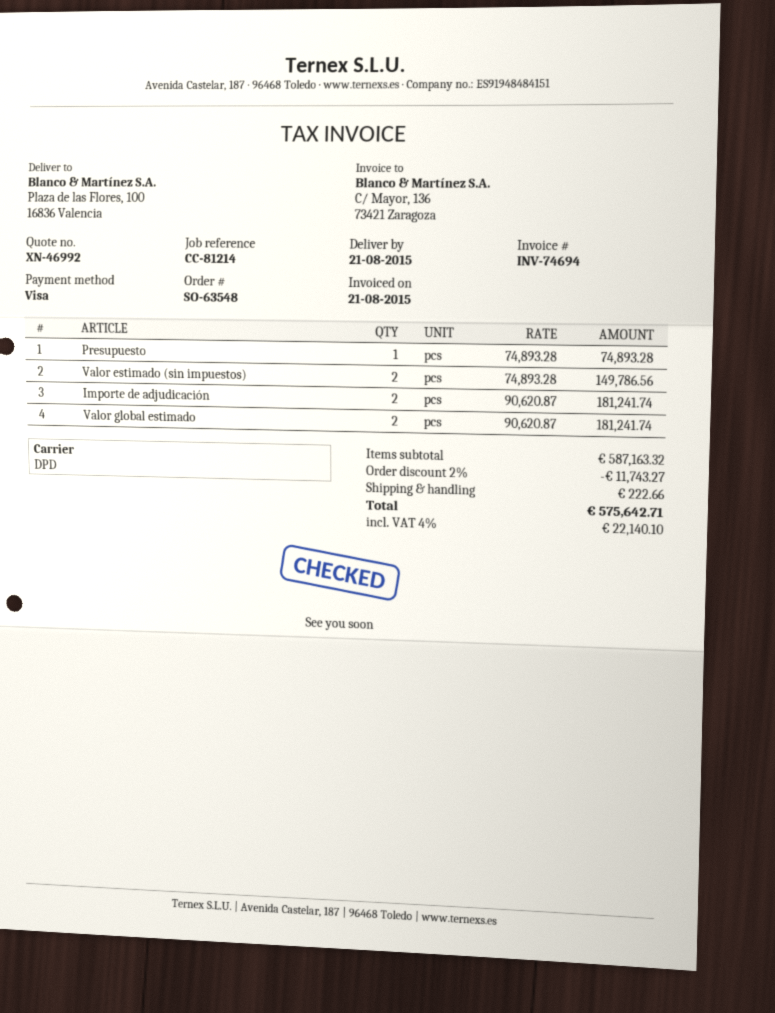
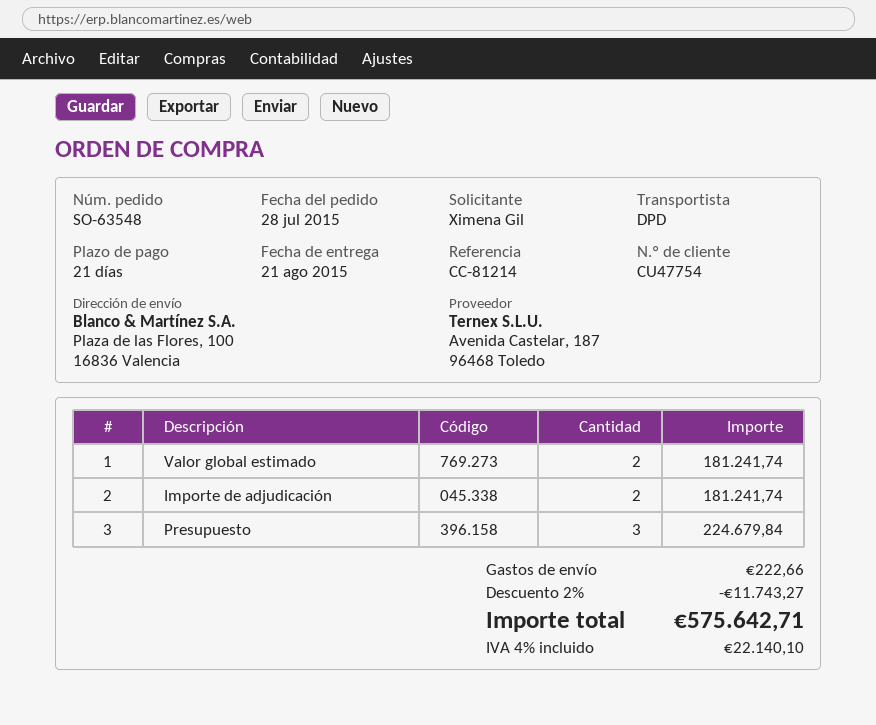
Presupuesto: 1 for 74893.28 -> 3 for 224679.84
Valor estimado (sin impuestos): 2 for 149786.56 -> none

